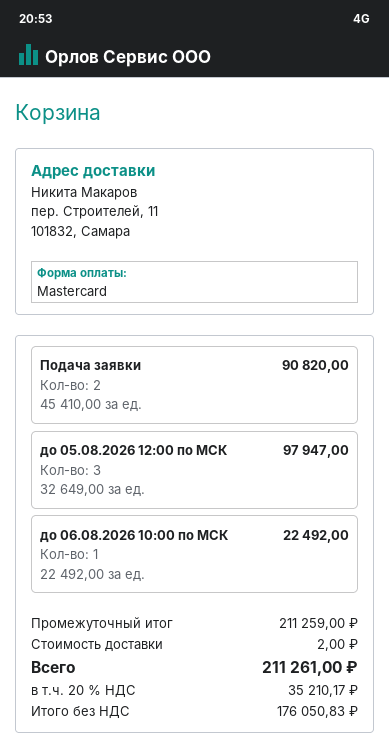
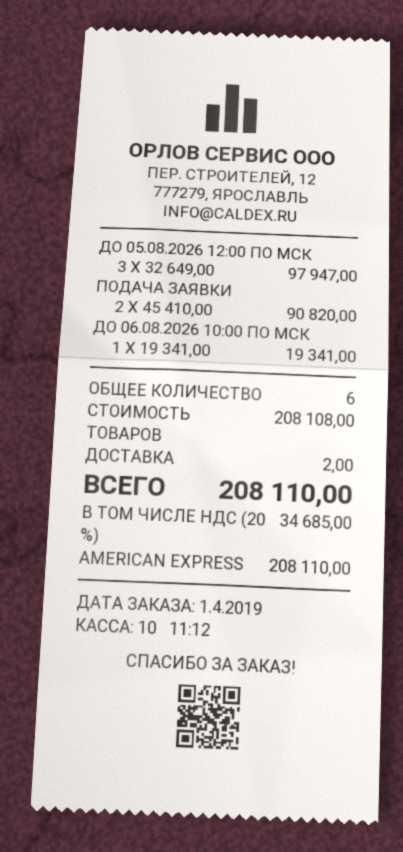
payment method: Mastercard -> American Express
до 06.08.2026 10:00 по МСК: 1 x 22492.00 = 22492.00 -> 1 x 19341.00 = 19341.00
subtotal: 211259.00 -> 208108.00
tax: 20% = 35210.17 -> 20% = 34685.00
total: 211261.00 -> 208110.00

